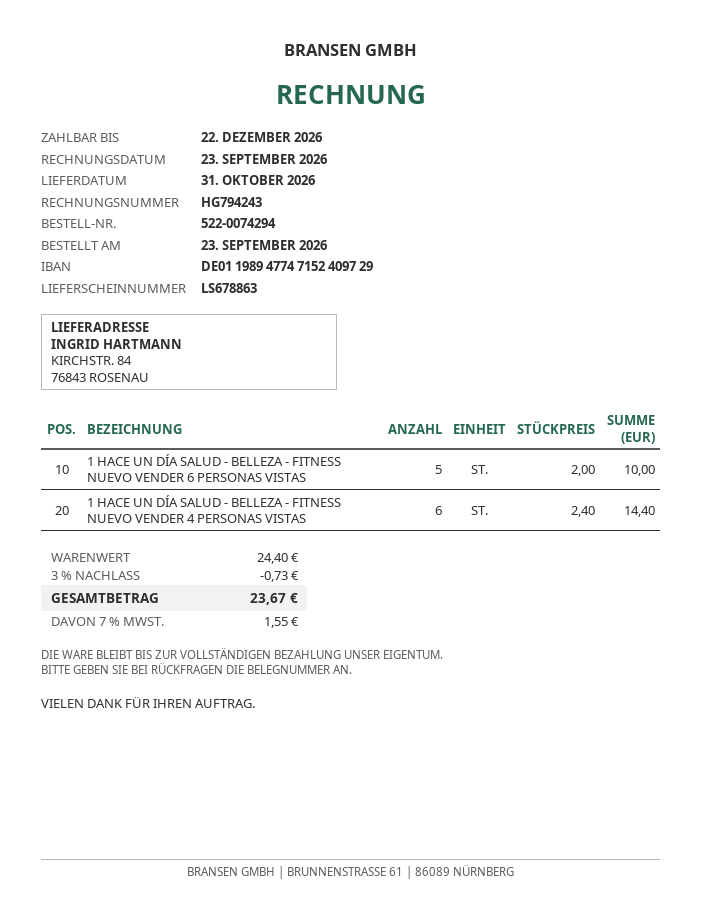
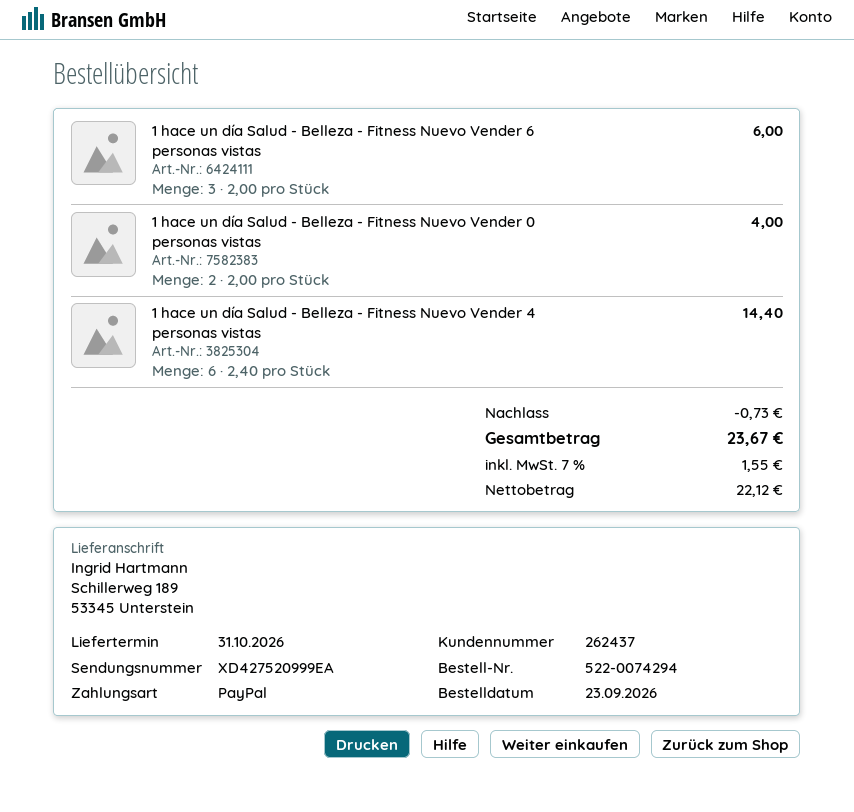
ship to: KIRCHSTR. 84, 76843 ROSENAU -> Schillerweg 189, 53345 Unterstein
1 HACE UN DÍA SALUD - BELLEZA - FITNESS NUEVO VENDER 6 PERSONAS VISTAS: 5 x 2.00 = 10.00 -> 3 x 2.00 = 6.00
1 hace un día Salud - Belleza - Fitness Nuevo Vender 0 personas vistas: none -> 2 x 2.00 = 4.00

